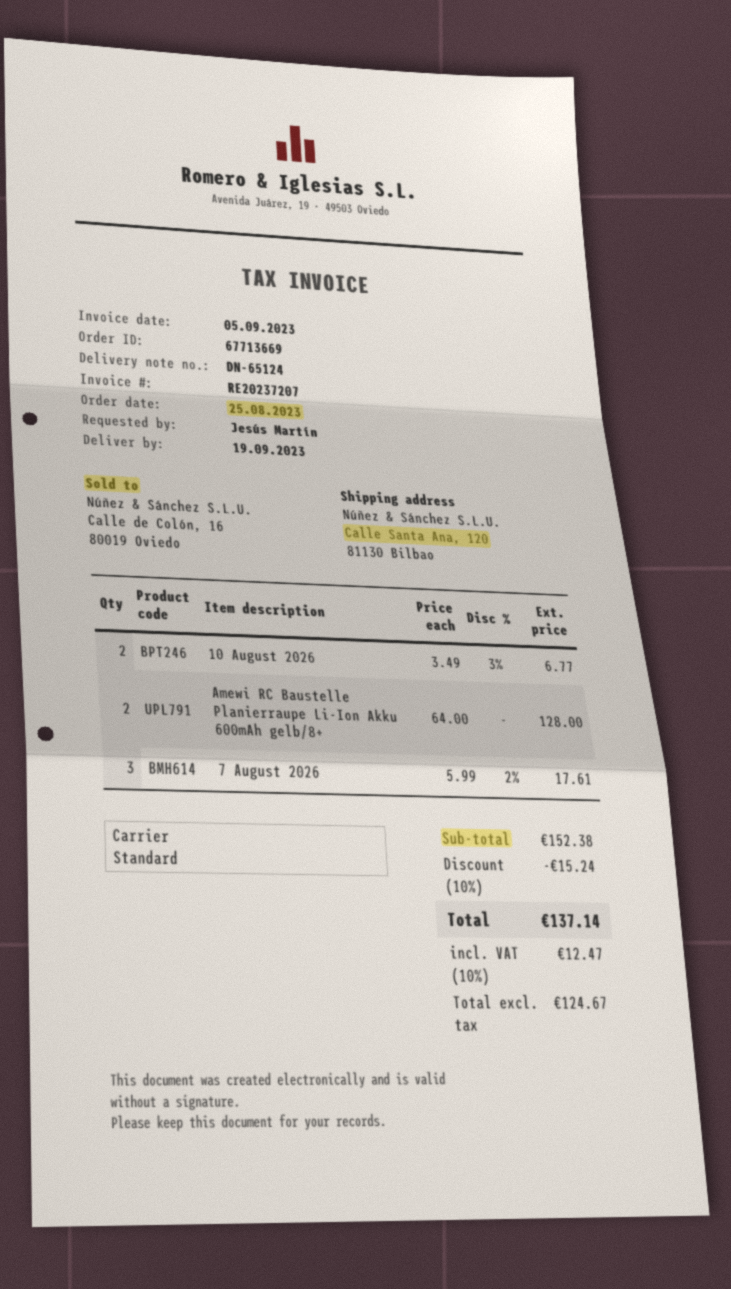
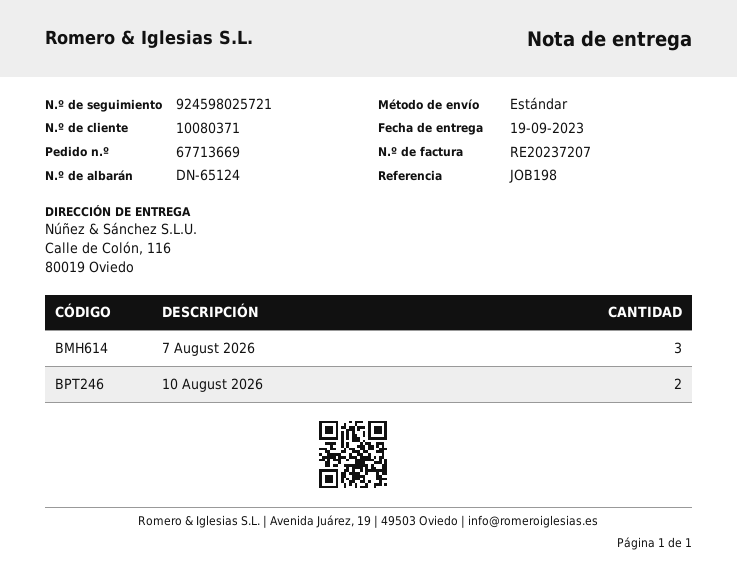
ship to: Calle Santa Ana, 120, 81130 Bilbao -> Calle de Colón, 116, 80019 Oviedo
Amewi RC Baustelle Planierraupe Li-Ion Akku 600mAh gelb/8+: 2 -> none

